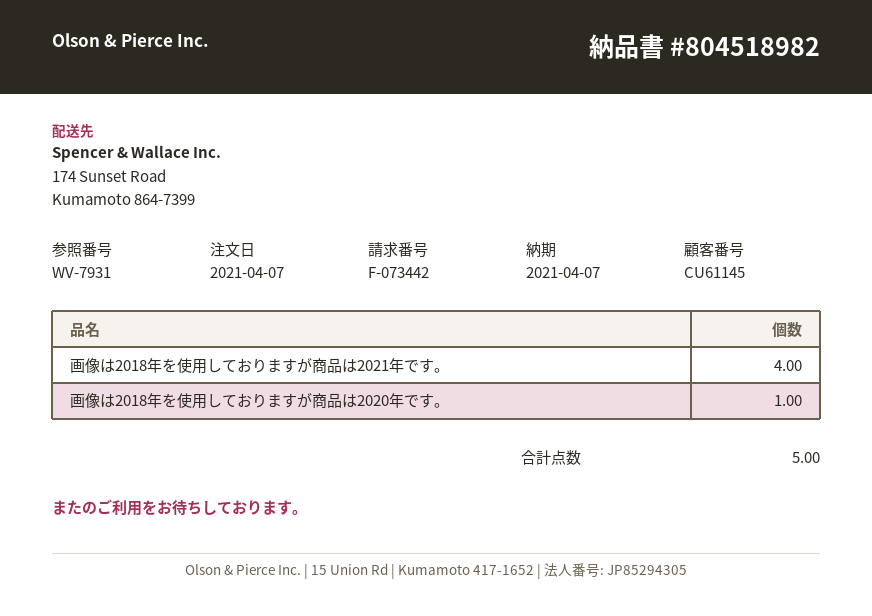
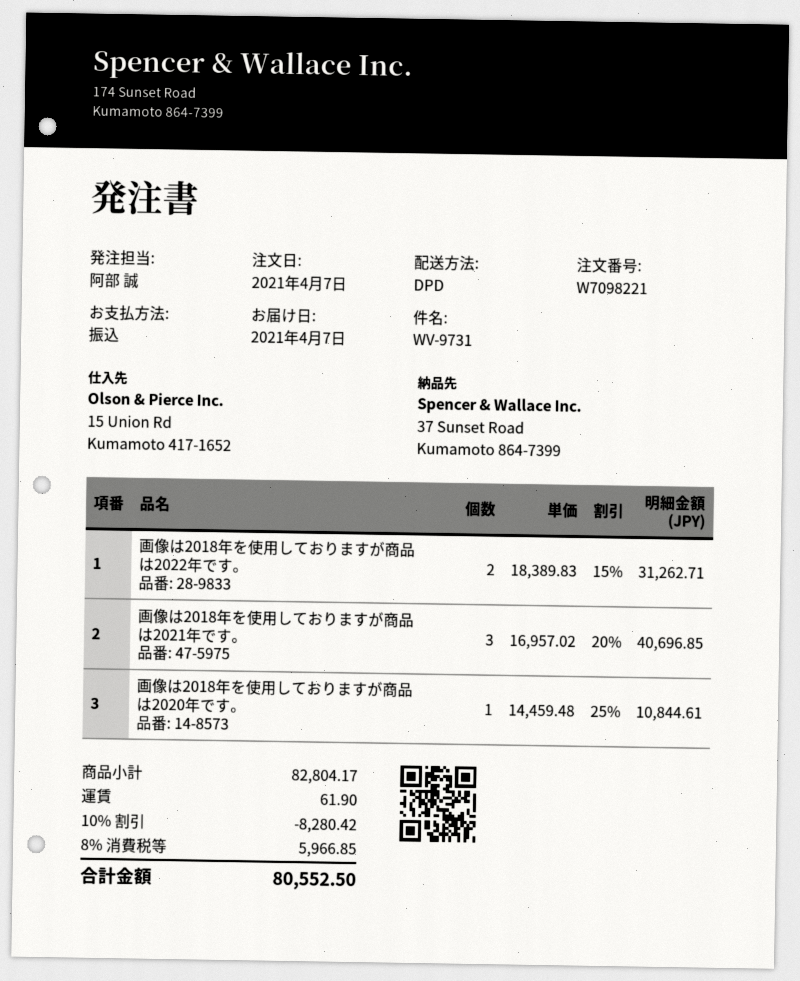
reference: WV-7931 -> WV-9731
ship to: 174 Sunset Road, Kumamoto 864-7399 -> 37 Sunset Road, Kumamoto 864-7399
画像は2018年を使用しておりますが商品は2021年です。: 4 -> 3
画像は2018年を使用しておりますが商品は2022年です。: none -> 2

